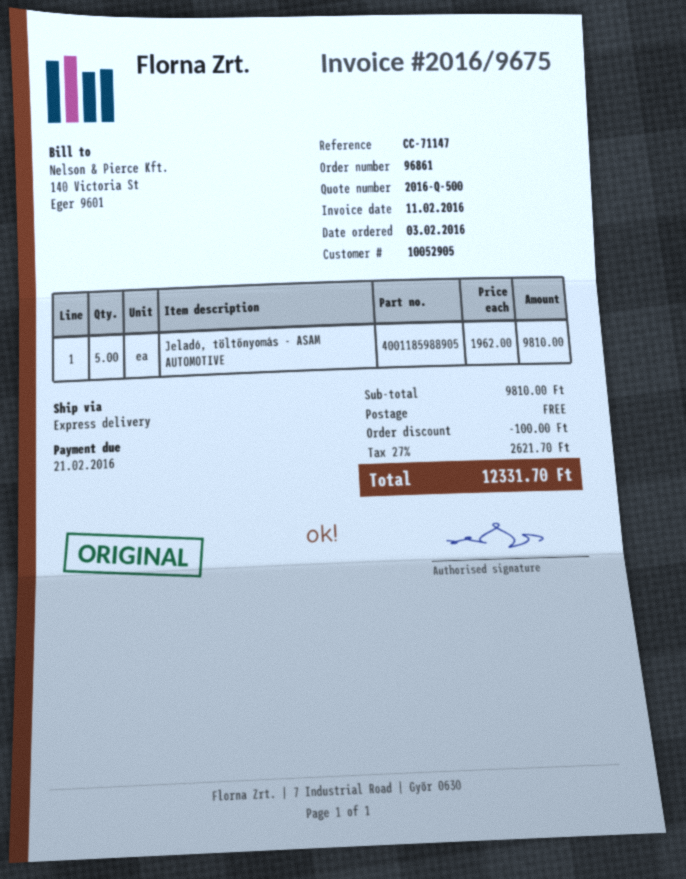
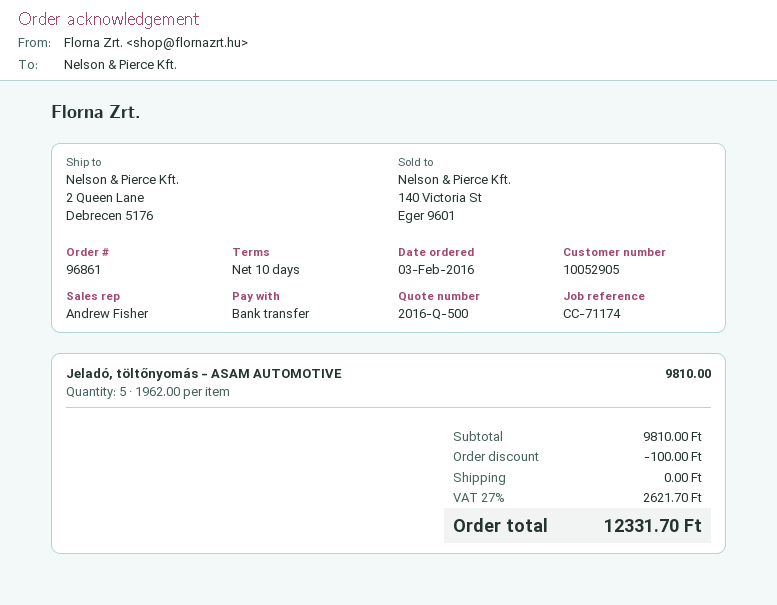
reference: CC-71147 -> CC-71174

